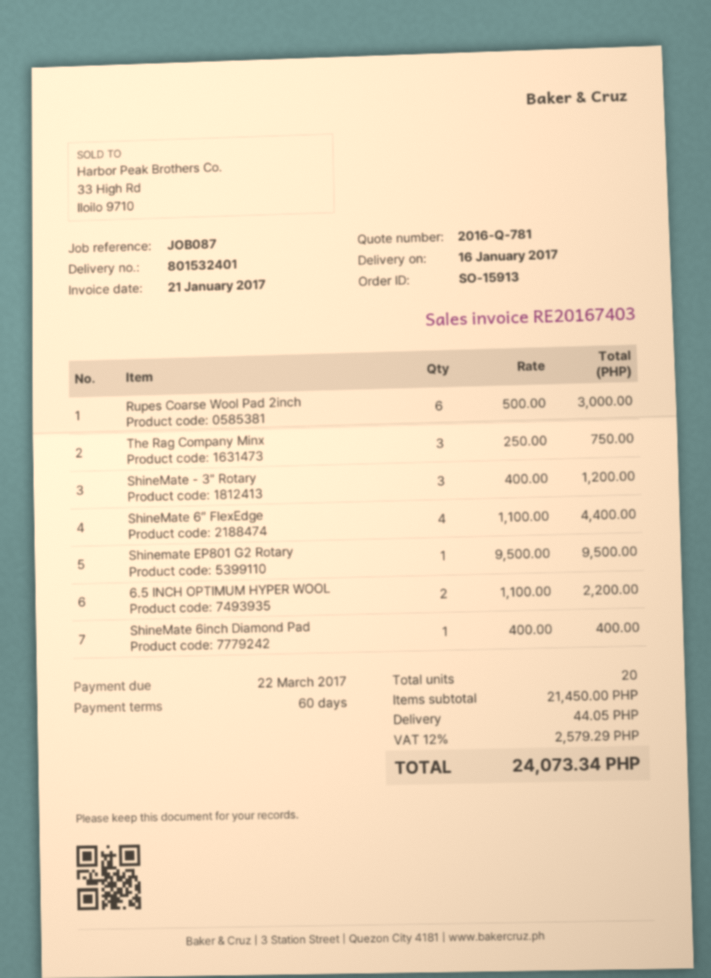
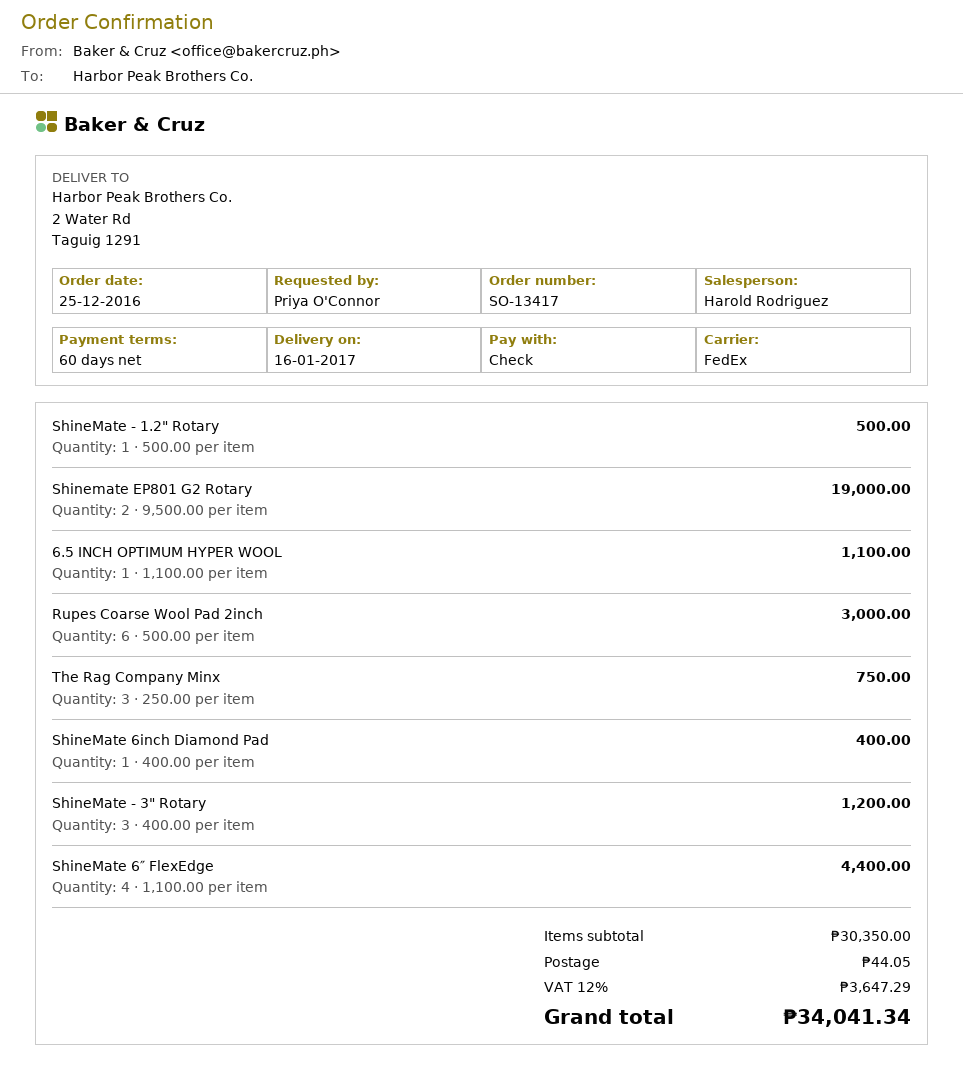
order number: SO-15913 -> SO-13417
Shinemate EP801 G2 Rotary: 1 x 9500.00 = 9500.00 -> 2 x 9500.00 = 19000.00
6.5 INCH OPTIMUM HYPER WOOL: 2 x 1100.00 = 2200.00 -> 1 x 1100.00 = 1100.00
ShineMate - 1.2" Rotary: none -> 1 x 500.00 = 500.00
subtotal: 21450.00 -> 30350.00
tax: 12% = 2579.29 -> 12% = 3647.29
total: 24073.34 -> 34041.34

